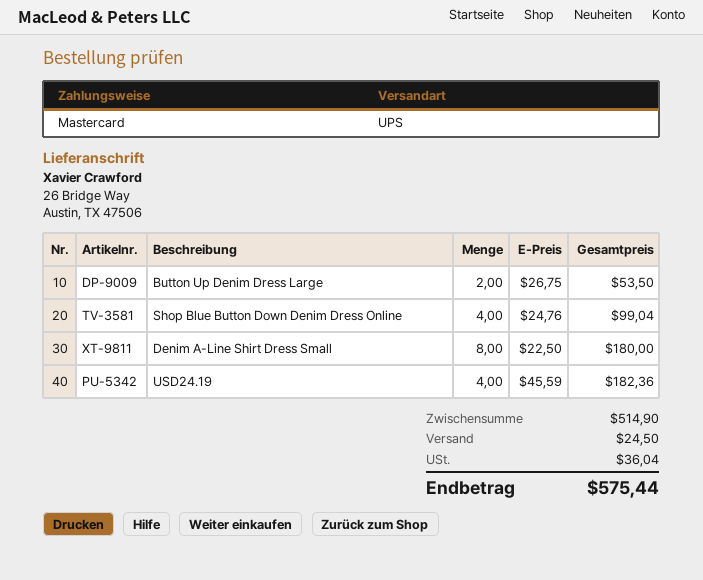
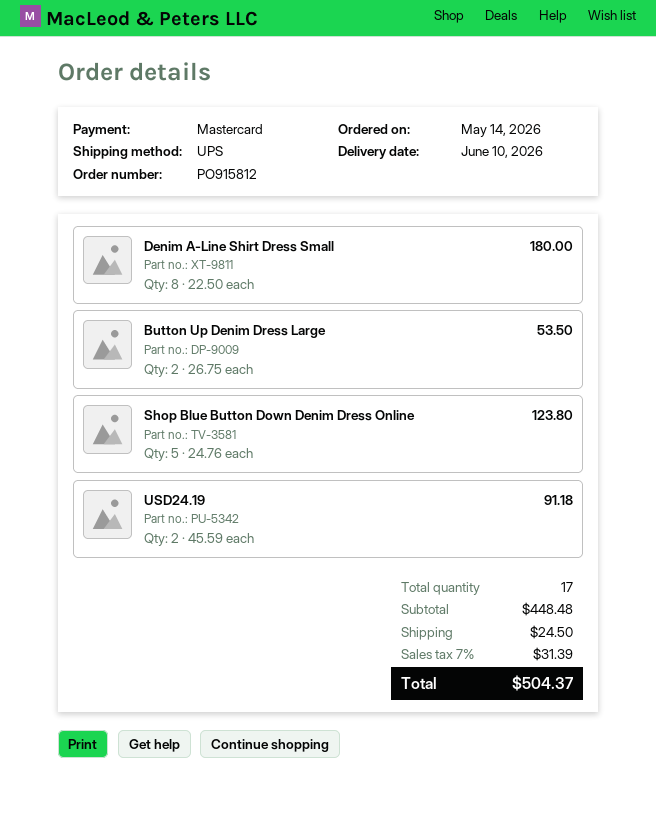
Shop Blue Button Down Denim Dress Online: 4 x 24.76 = 99.04 -> 5 x 24.76 = 123.80
USD24.19: 4 x 45.59 = 182.36 -> 2 x 45.59 = 91.18
subtotal: 514.90 -> 448.48
tax: 36.04 -> 31.39
total: 575.44 -> 504.37

